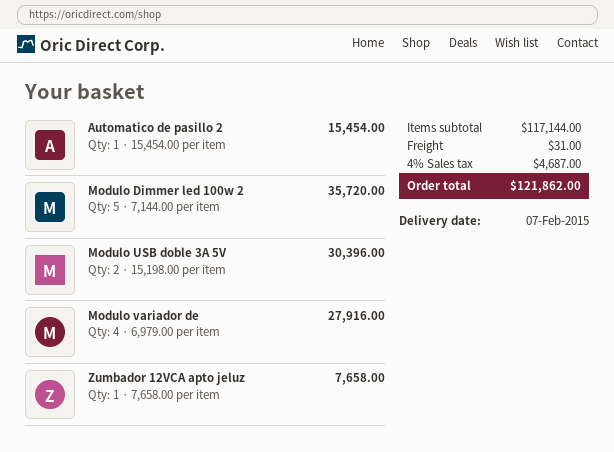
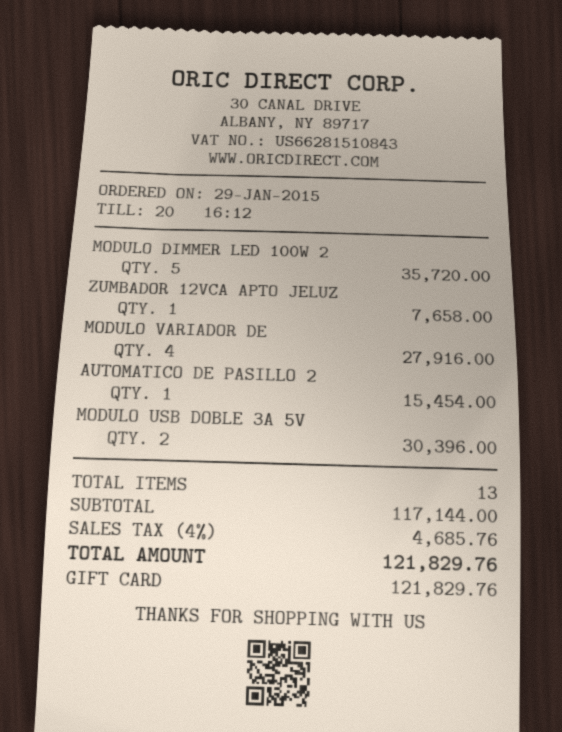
shipping: 31.00 -> none
tax: 4% = 4687.00 -> 4% = 4685.76
total: 121862.00 -> 121829.76

